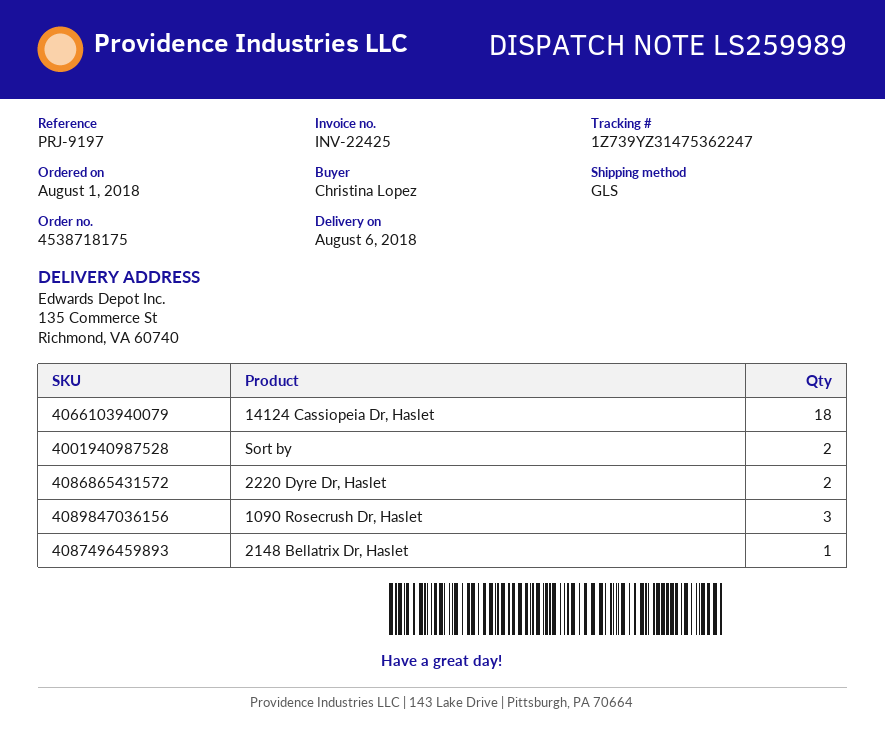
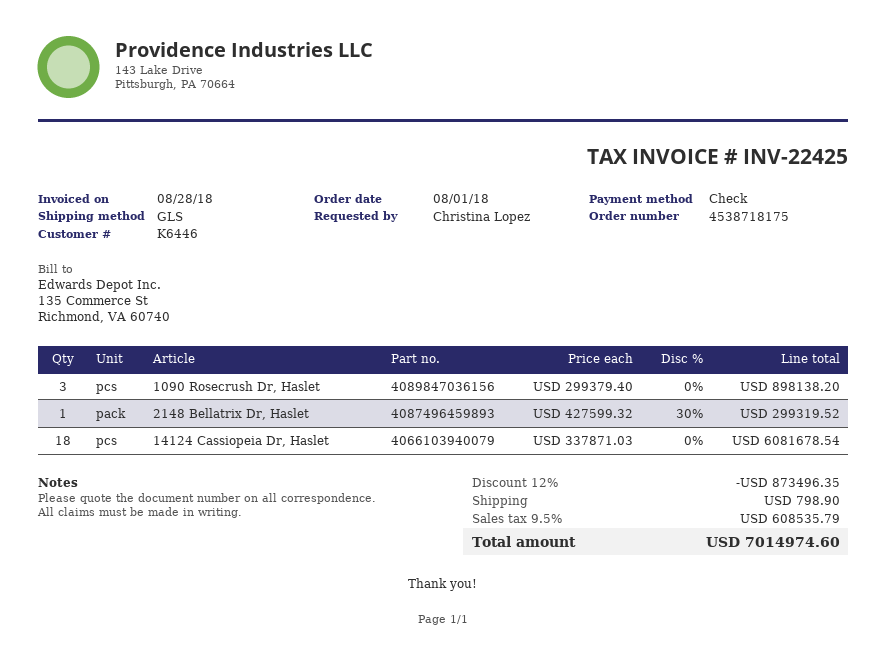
Sort by: 2 -> none
2220 Dyre Dr, Haslet: 2 -> none

